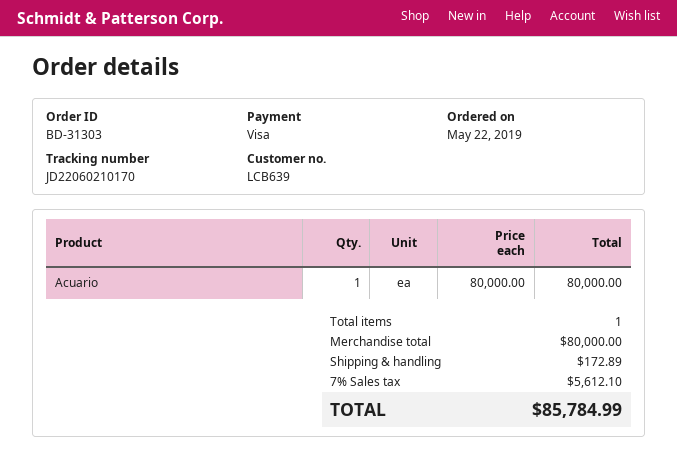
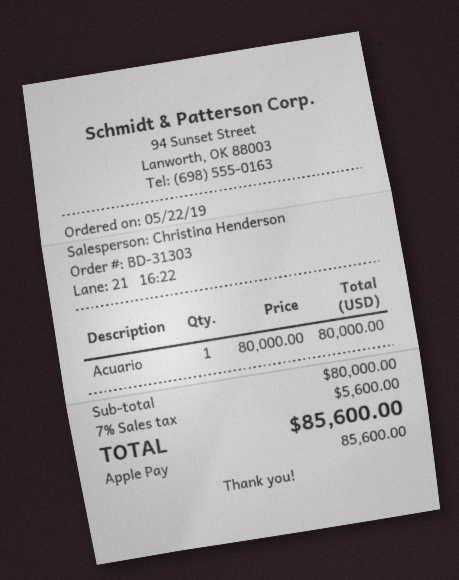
payment method: Visa -> Apple Pay
shipping: 172.89 -> none
tax: 7% = 5612.10 -> 7% = 5600.00
total: 85784.99 -> 85600.00

